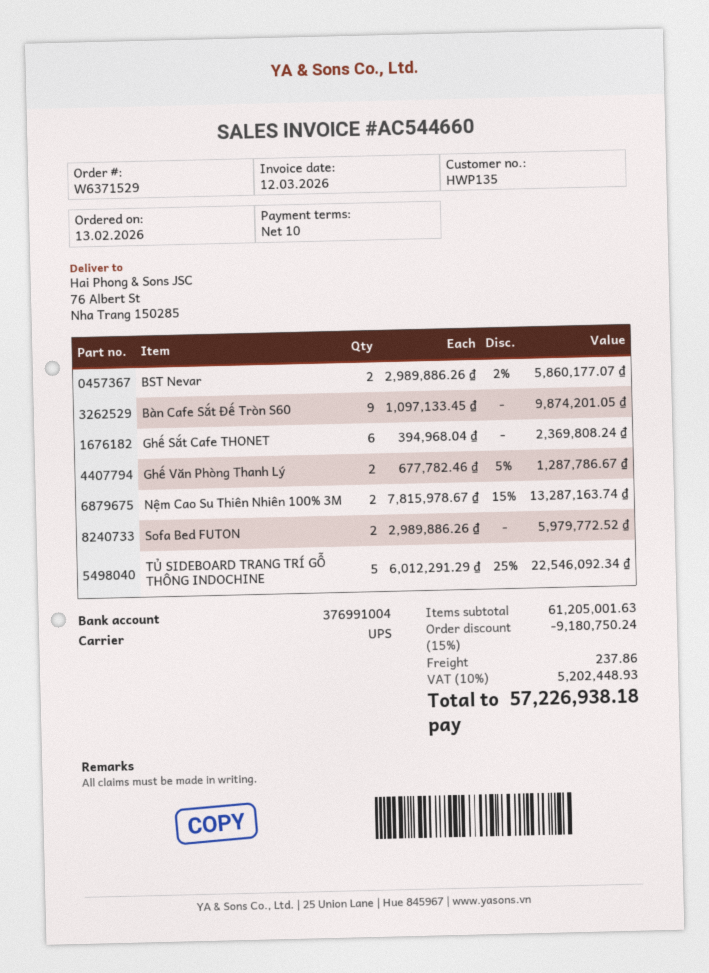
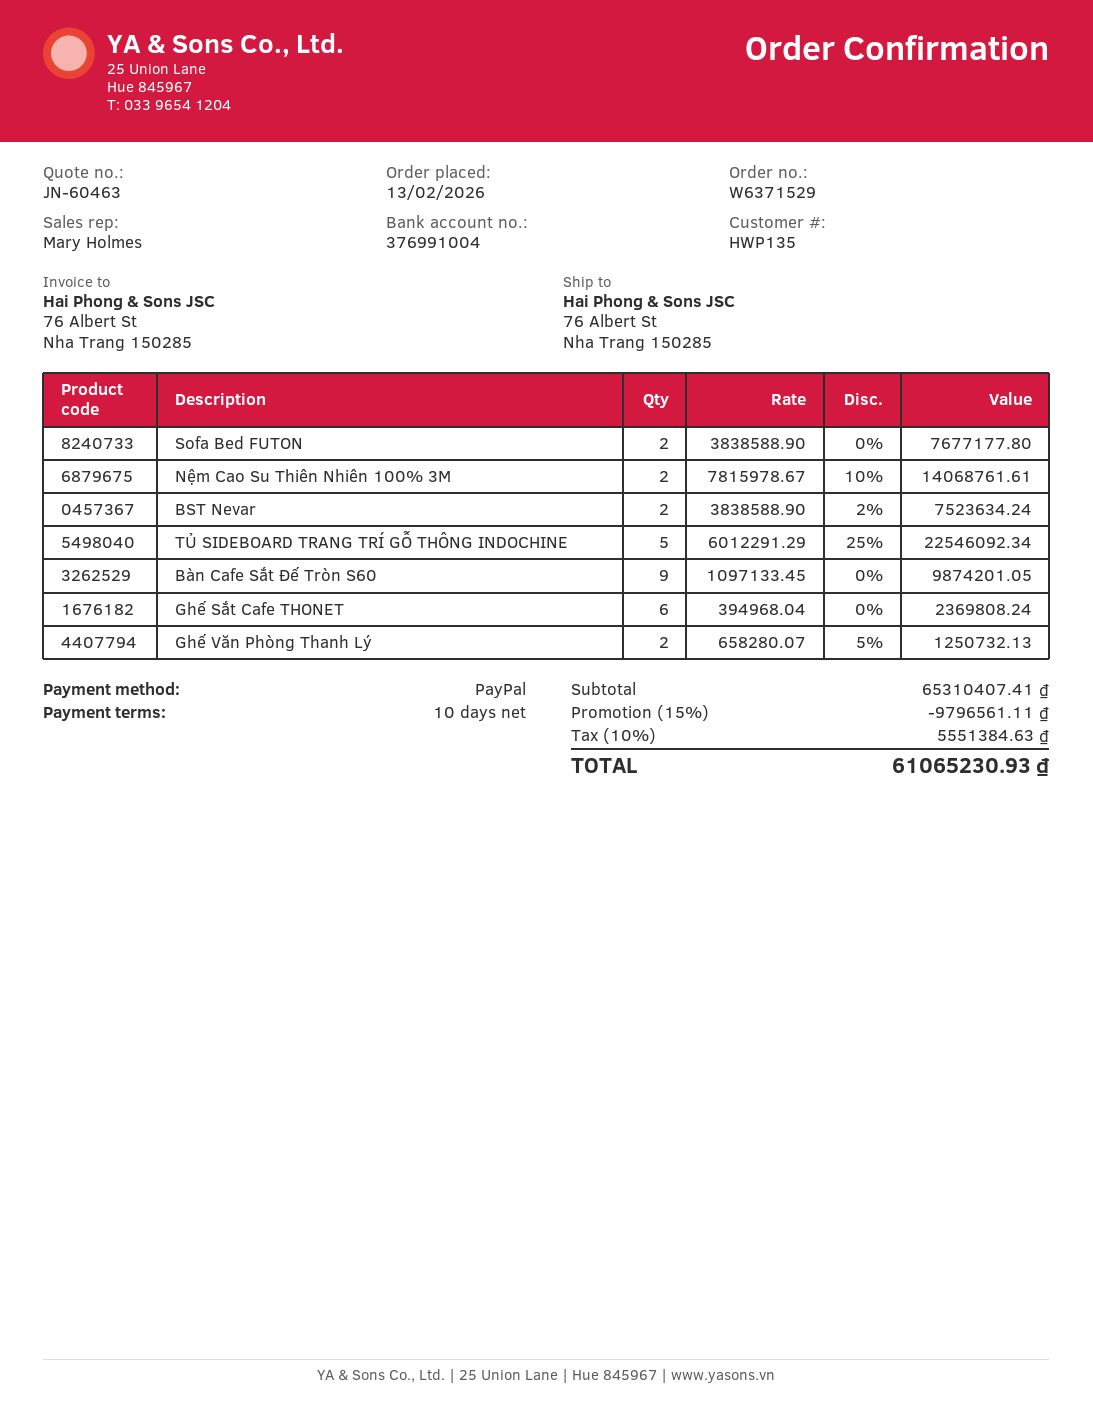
BST Nevar: 2 x 2989886.26 - 2% = 5860177.07 -> 2 x 3838588.90 - 2% = 7523634.24
Ghế Văn Phòng Thanh Lý: 2 x 677782.46 - 5% = 1287786.67 -> 2 x 658280.07 - 5% = 1250732.13
Nệm Cao Su Thiên Nhiên 100% 3M: 2 x 7815978.67 - 15% = 13287163.74 -> 2 x 7815978.67 - 10% = 14068761.61
Sofa Bed FUTON: 2 x 2989886.26 = 5979772.52 -> 2 x 3838588.90 = 7677177.80
subtotal: 61205001.63 -> 65310407.41
discount: 15% = 9180750.24 -> 15% = 9796561.11
shipping: 237.86 -> none
tax: 10% = 5202448.93 -> 10% = 5551384.63
total: 57226938.18 -> 61065230.93

